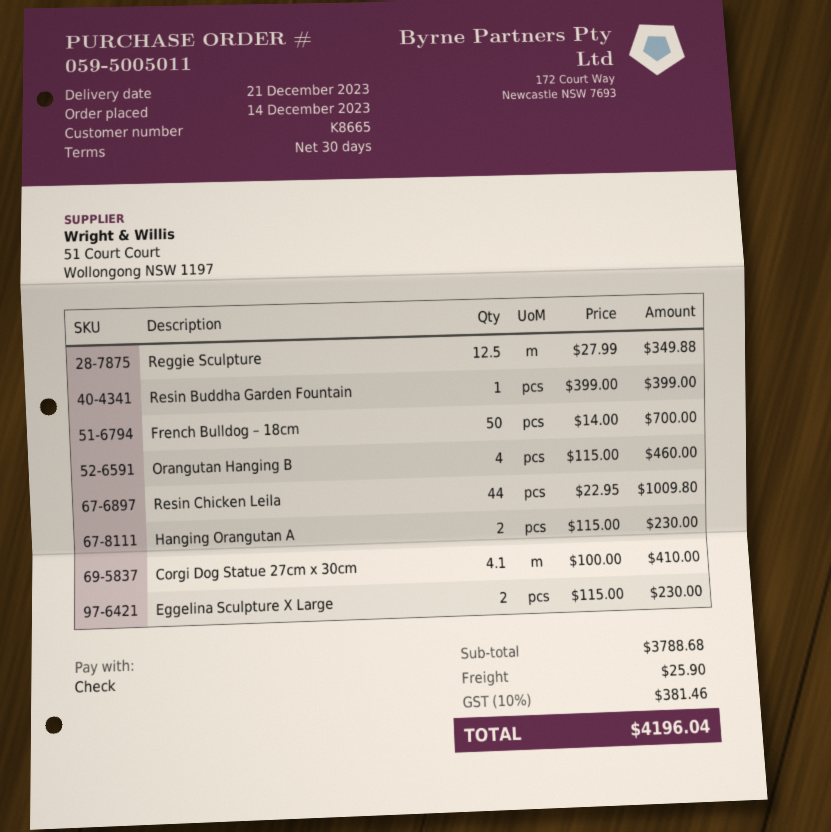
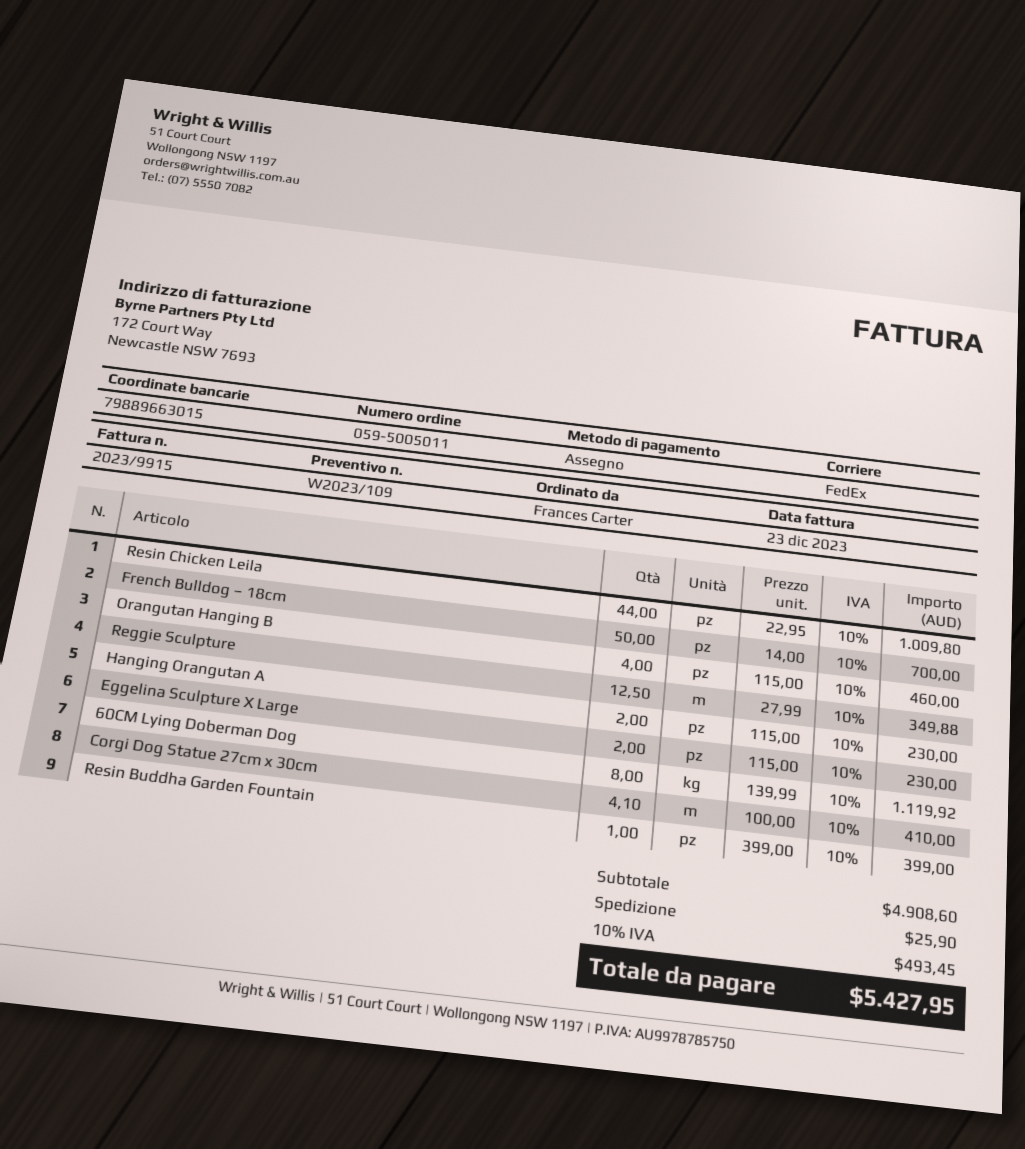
60CM Lying Doberman Dog: none -> 8 x 139.99 = 1119.92
subtotal: 3788.68 -> 4908.60
tax: 10% = 381.46 -> 10% = 493.45
total: 4196.04 -> 5427.95

